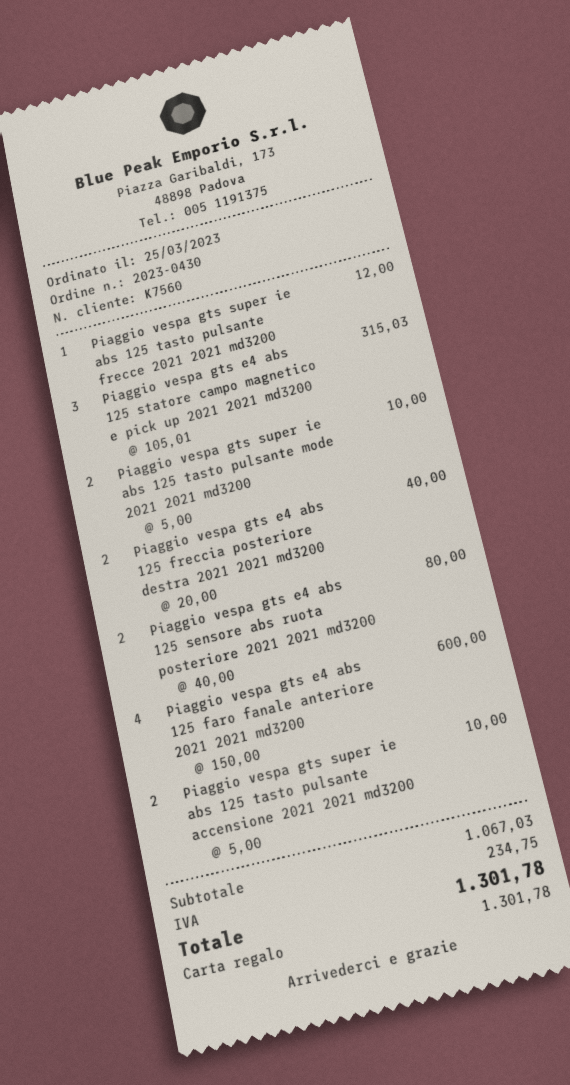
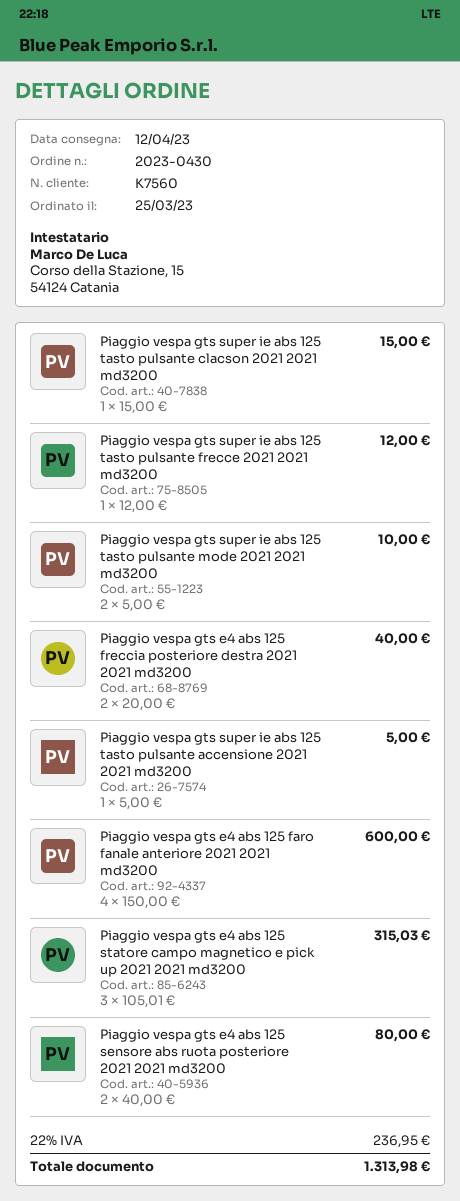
Piaggio vespa gts super ie abs 125 tasto pulsante accensione 2021 2021 md3200: 2 x 5.00 = 10.00 -> 1 x 5.00 = 5.00
Piaggio vespa gts super ie abs 125 tasto pulsante clacson 2021 2021 md3200: none -> 1 x 15.00 = 15.00
tax: 234.75 -> 236.95
total: 1301.78 -> 1313.98

